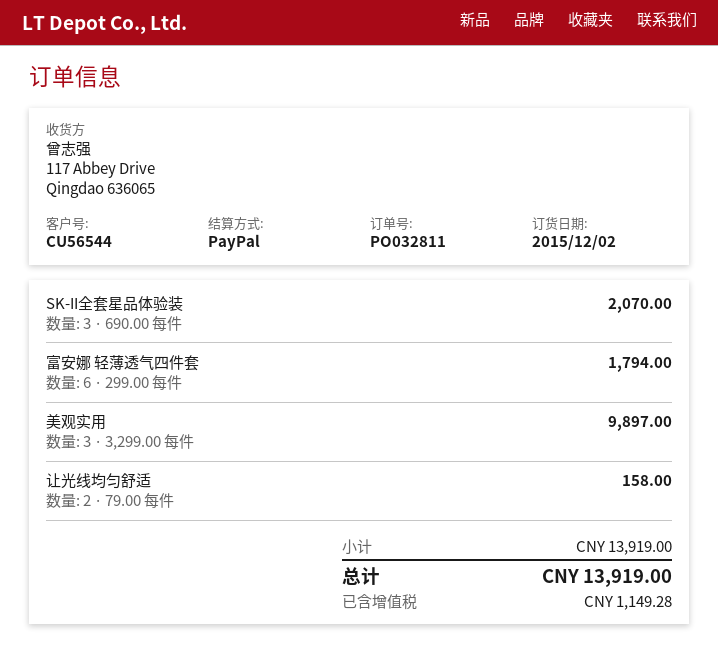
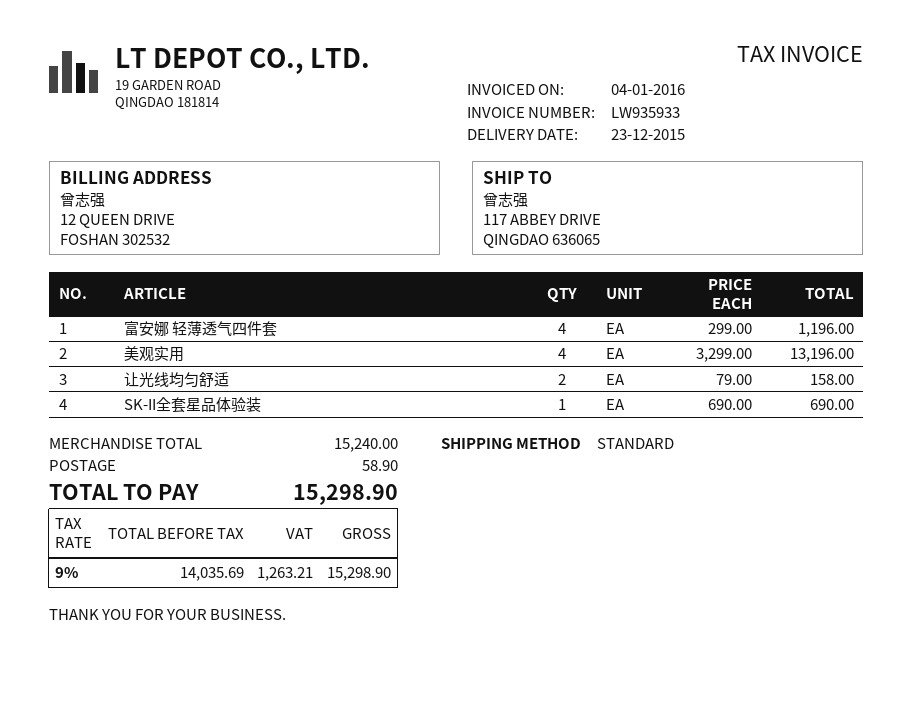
SK-II全套星品体验装: 3 x 690.00 = 2070.00 -> 1 x 690.00 = 690.00
富安娜 轻薄透气四件套: 6 x 299.00 = 1794.00 -> 4 x 299.00 = 1196.00
美观实用: 3 x 3299.00 = 9897.00 -> 4 x 3299.00 = 13196.00
subtotal: 13919.00 -> 15240.00
shipping: none -> 58.90
tax: 1149.28 -> 1263.21
total: 13919.00 -> 15298.90

